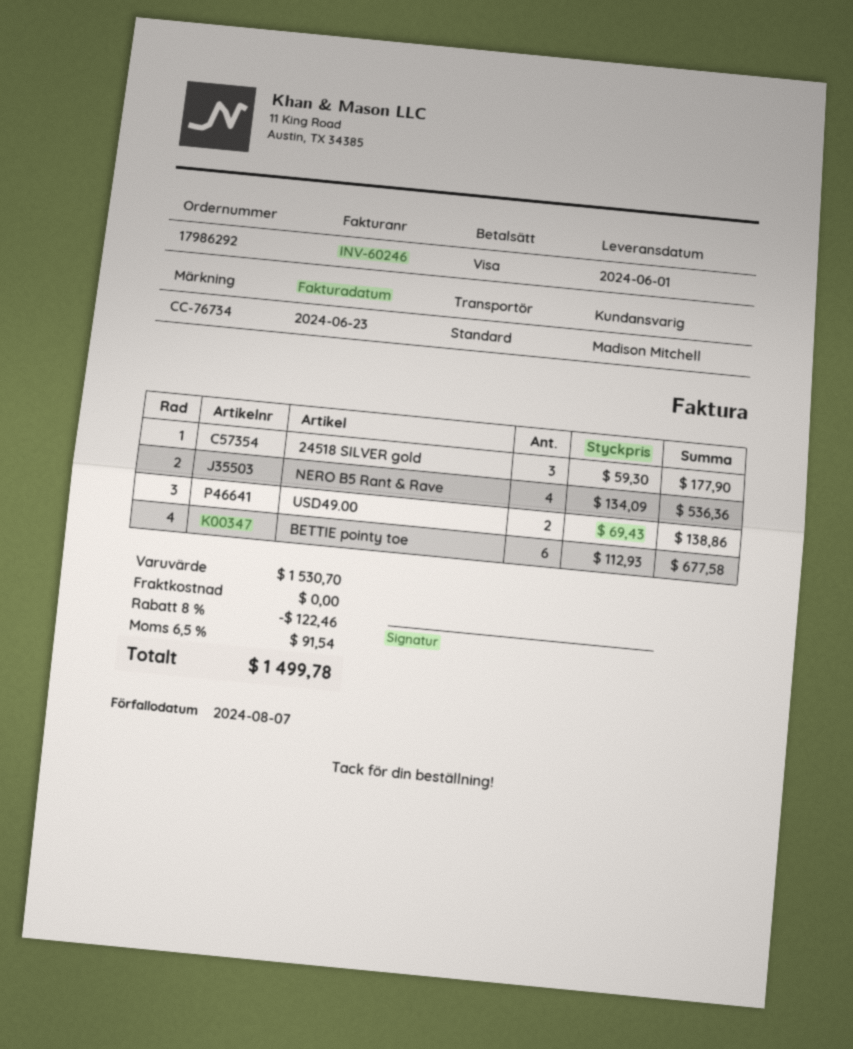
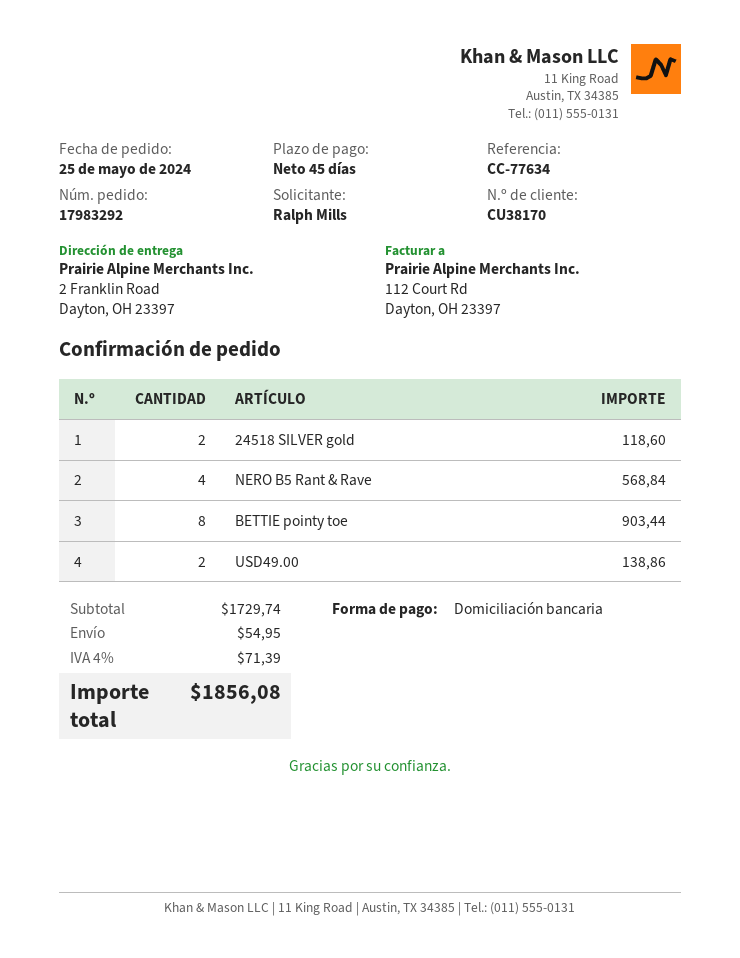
order number: 17986292 -> 17983292
reference: CC-76734 -> CC-77634
payment method: Visa -> direct debit
24518 SILVER gold: 3 for 177.90 -> 2 for 118.60
NERO B5 Rant & Rave: 4 for 536.36 -> 4 for 568.84
BETTIE pointy toe: 6 for 677.58 -> 8 for 903.44
subtotal: 1530.70 -> 1729.74
discount: 8% = 122.46 -> none
shipping: 0.00 -> 54.95
tax: 6.5% = 91.54 -> 4% = 71.39
total: 1499.78 -> 1856.08

